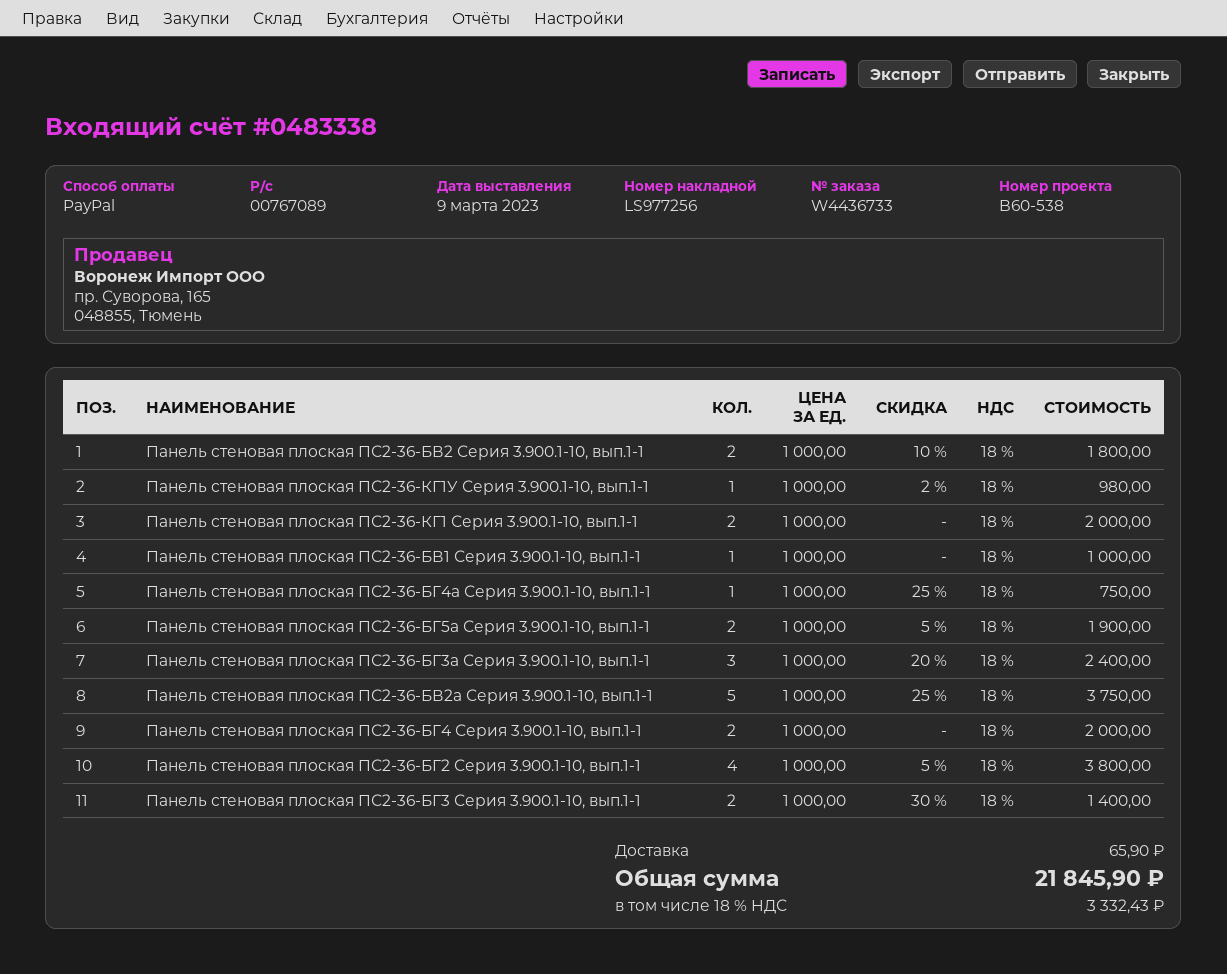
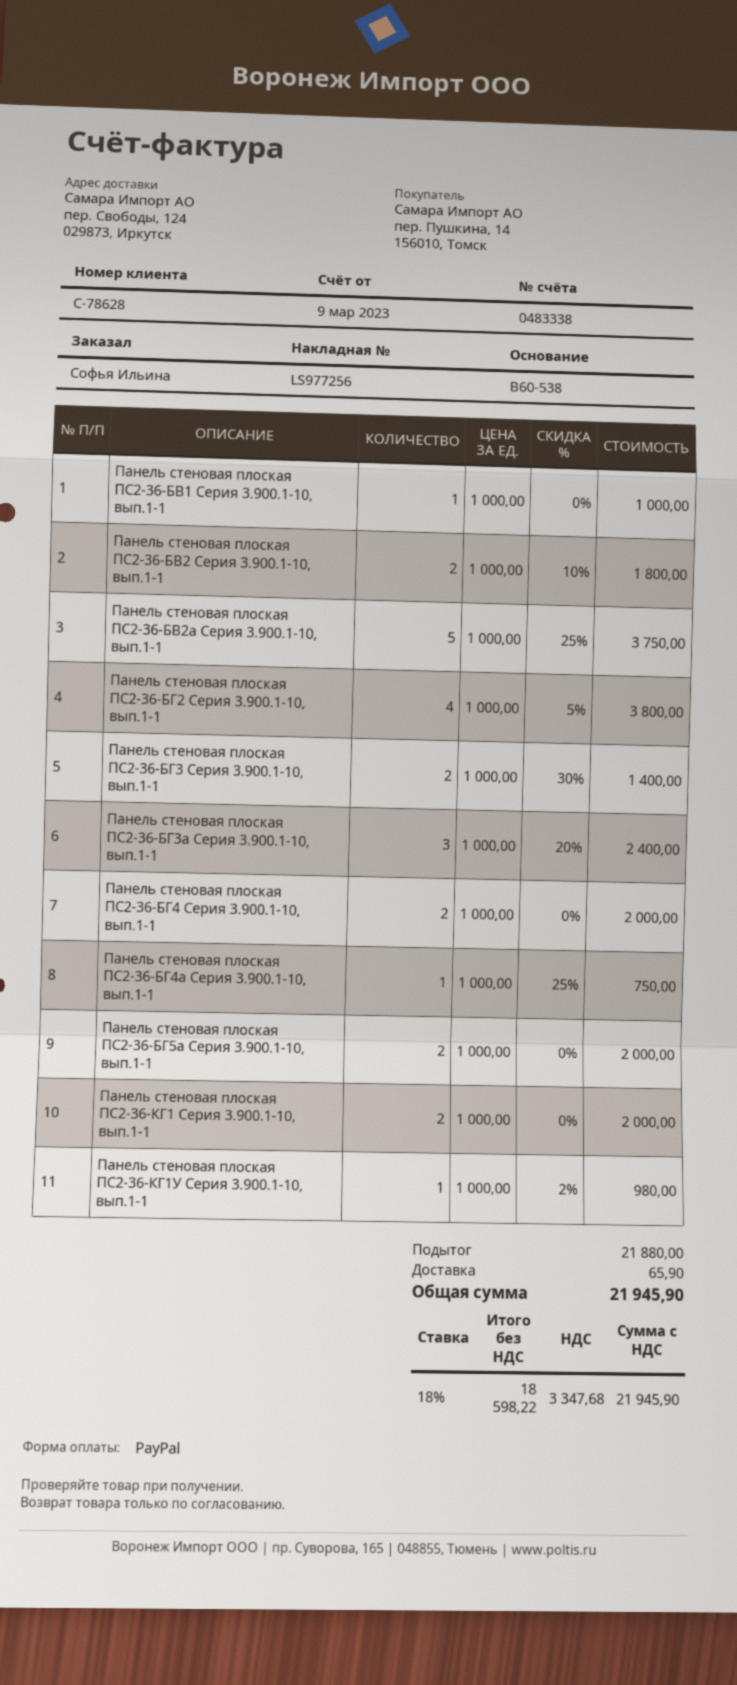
Панель стеновая плоская ПС2-36-БГ5а Серия 3.900.1-10, вып.1-1: 2 x 1000.00 - 5% = 1900.00 -> 2 x 1000.00 = 2000.00
tax: 18% = 3332.43 -> 18% = 3347.68
total: 21845.90 -> 21945.90

